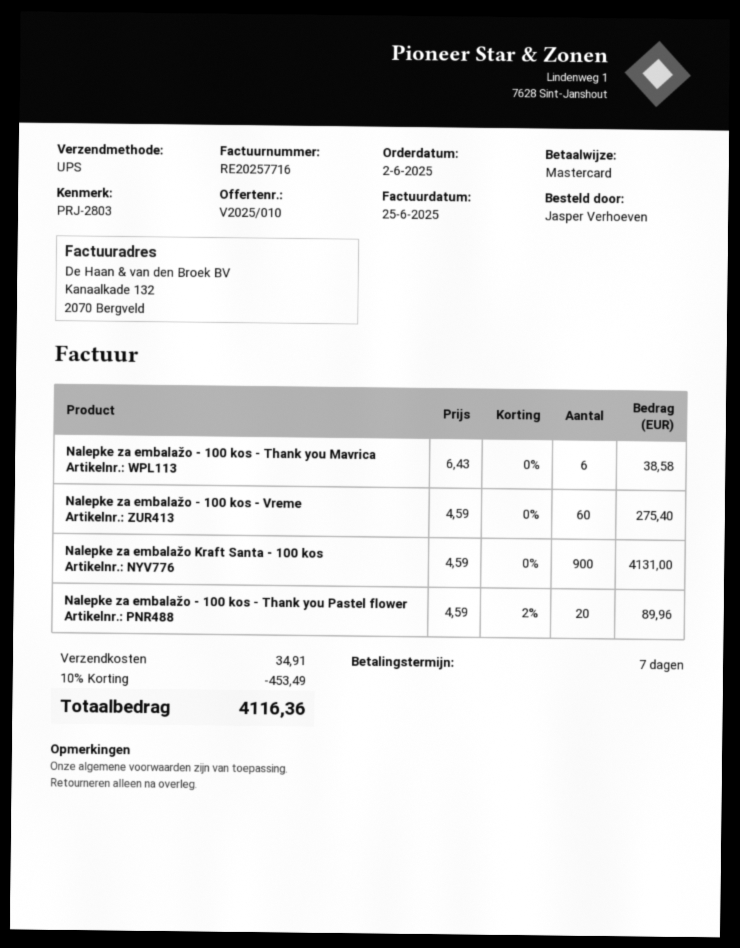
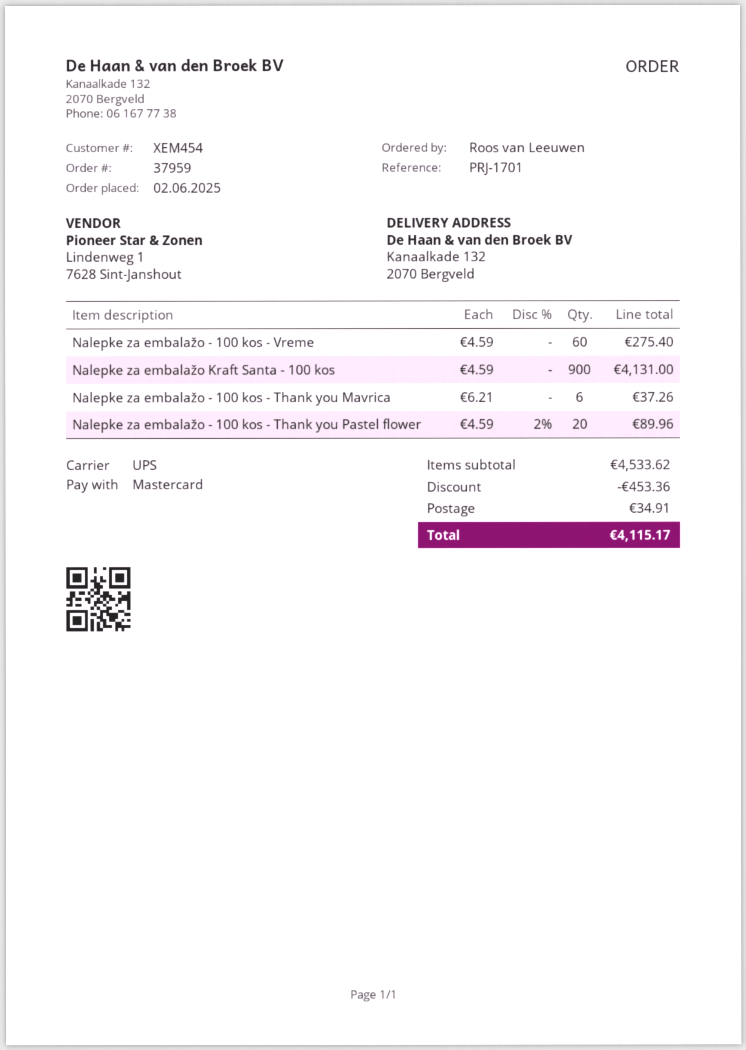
reference: PRJ-2803 -> PRJ-1701
ordered by: Jasper Verhoeven -> Roos van Leeuwen
Nalepke za embalažo - 100 kos - Thank you Mavrica: 6 x 6.43 = 38.58 -> 6 x 6.21 = 37.26
discount: 453.49 -> 453.36
total: 4116.36 -> 4115.17

